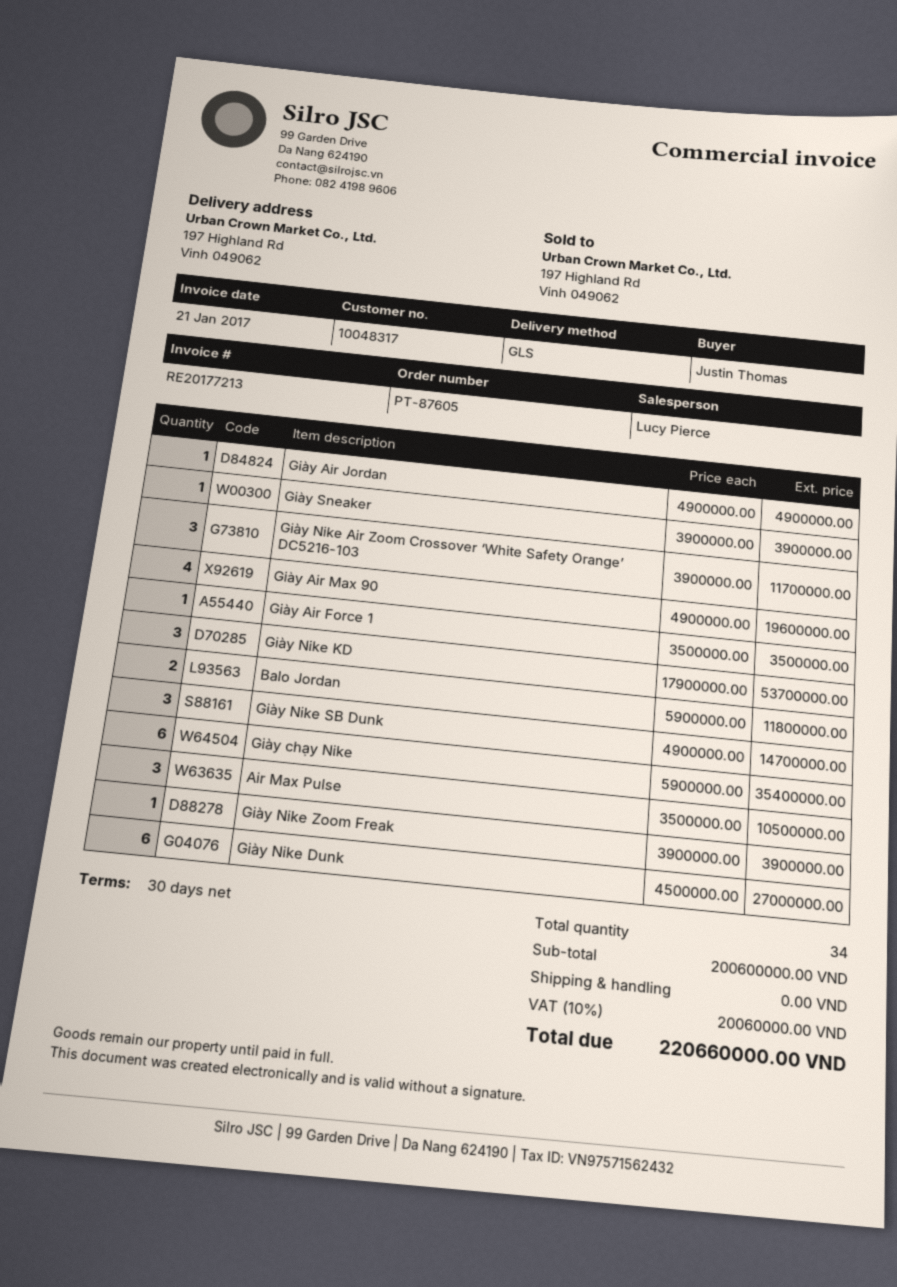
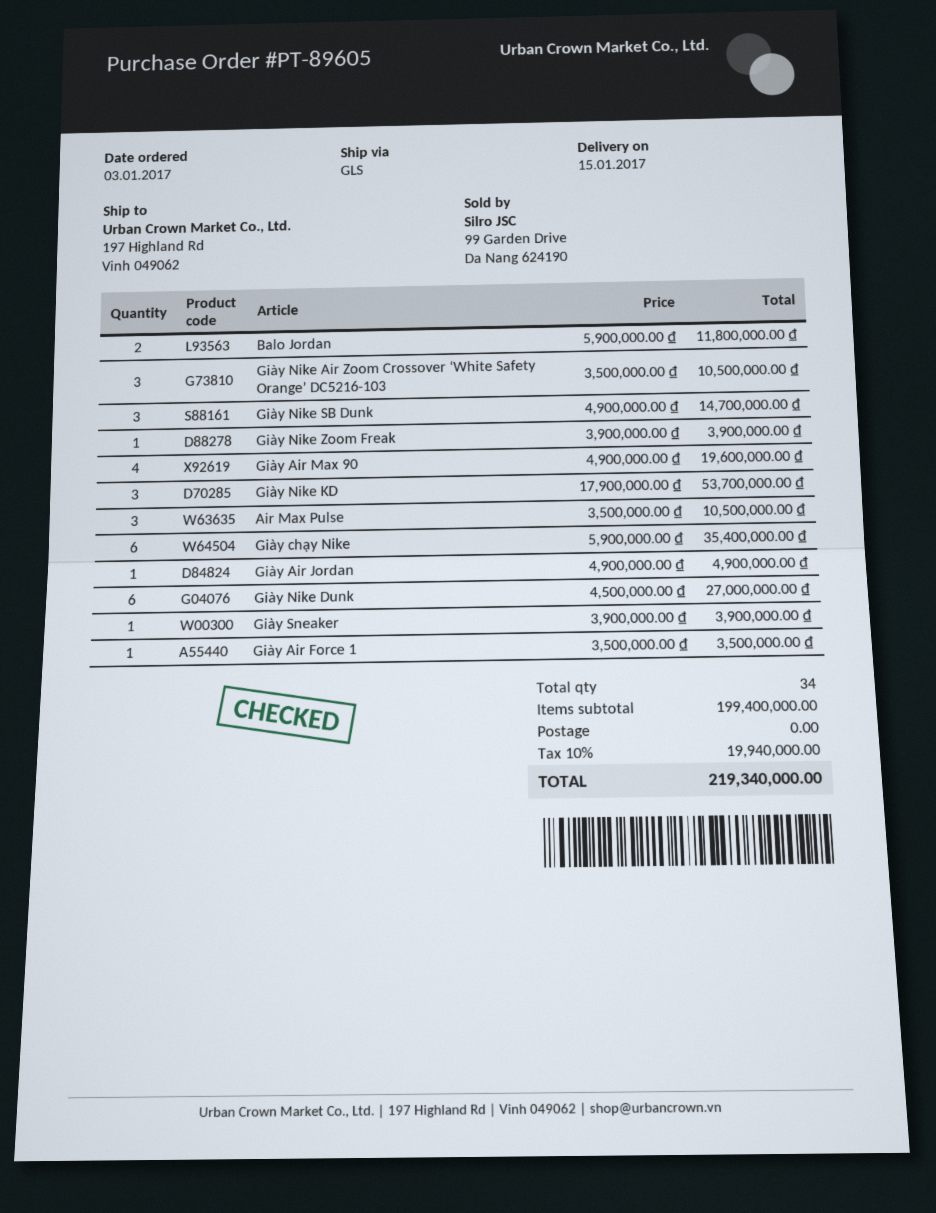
order number: PT-87605 -> PT-89605
Giày Nike Air Zoom Crossover ‘White Safety Orange’ DC5216-103: 3 x 3900000.00 = 11700000.00 -> 3 x 3500000.00 = 10500000.00
subtotal: 200600000.00 -> 199400000.00
tax: 10% = 20060000.00 -> 10% = 19940000.00
total: 220660000.00 -> 219340000.00

